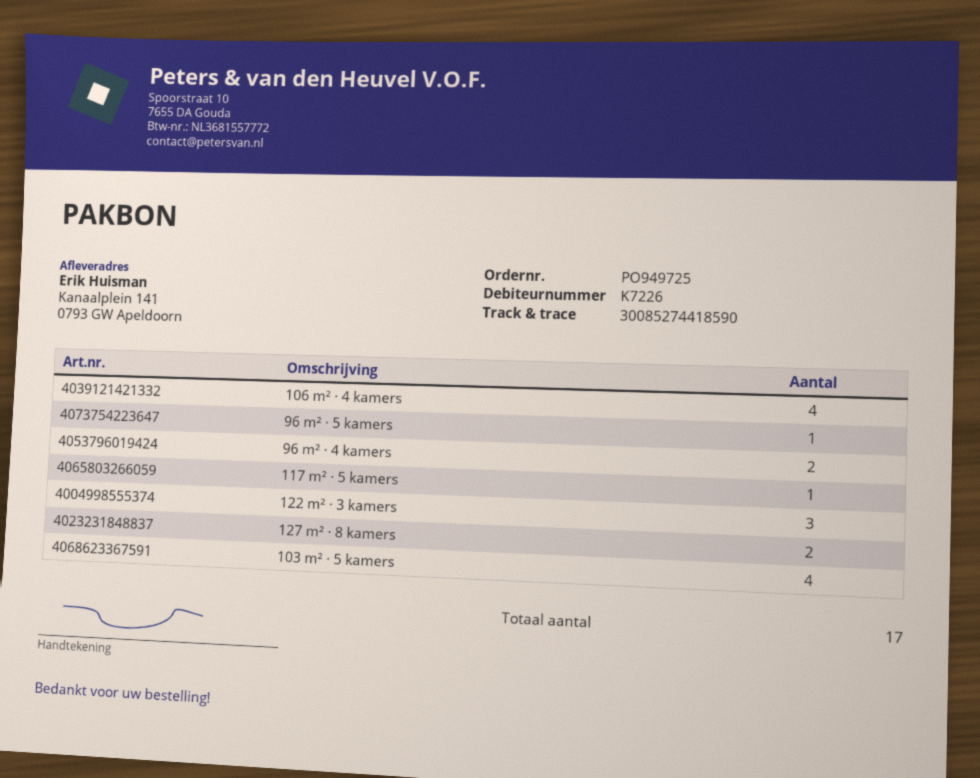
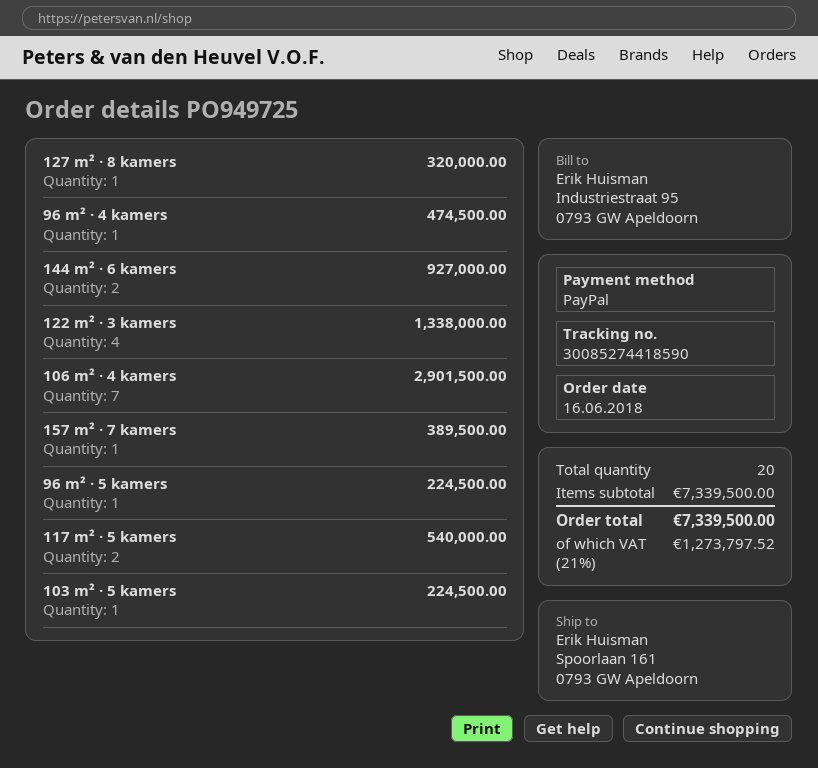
ship to: Kanaalplein 141, 0793 GW Apeldoorn -> Spoorlaan 161, 0793 GW Apeldoorn
106 m² · 4 kamers: 4 -> 7
96 m² · 4 kamers: 2 -> 1
117 m² · 5 kamers: 1 -> 2
122 m² · 3 kamers: 3 -> 4
127 m² · 8 kamers: 2 -> 1
103 m² · 5 kamers: 4 -> 1
144 m² · 6 kamers: none -> 2
157 m² · 7 kamers: none -> 1
total quantity: 17 -> 20

